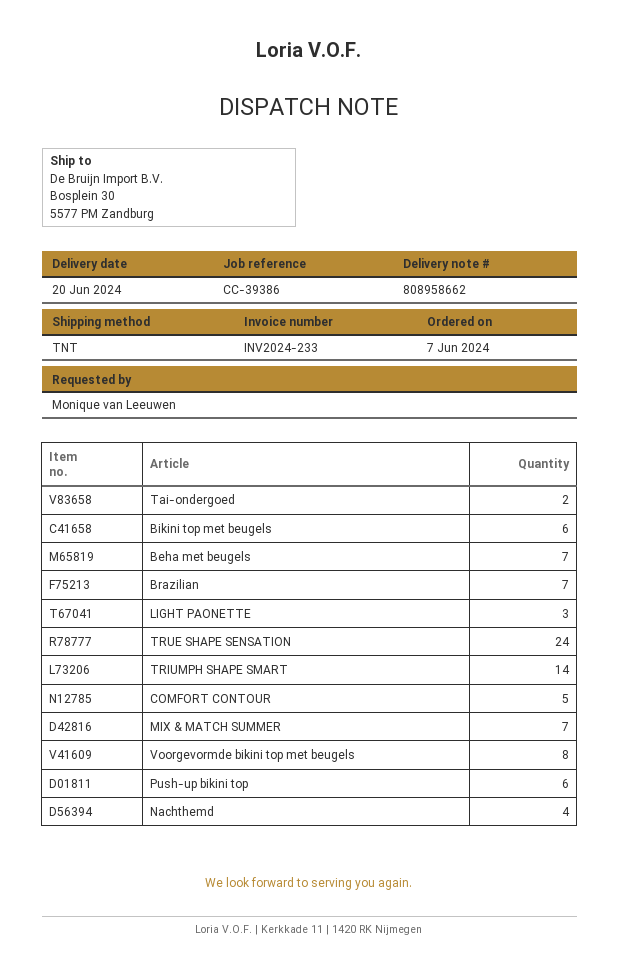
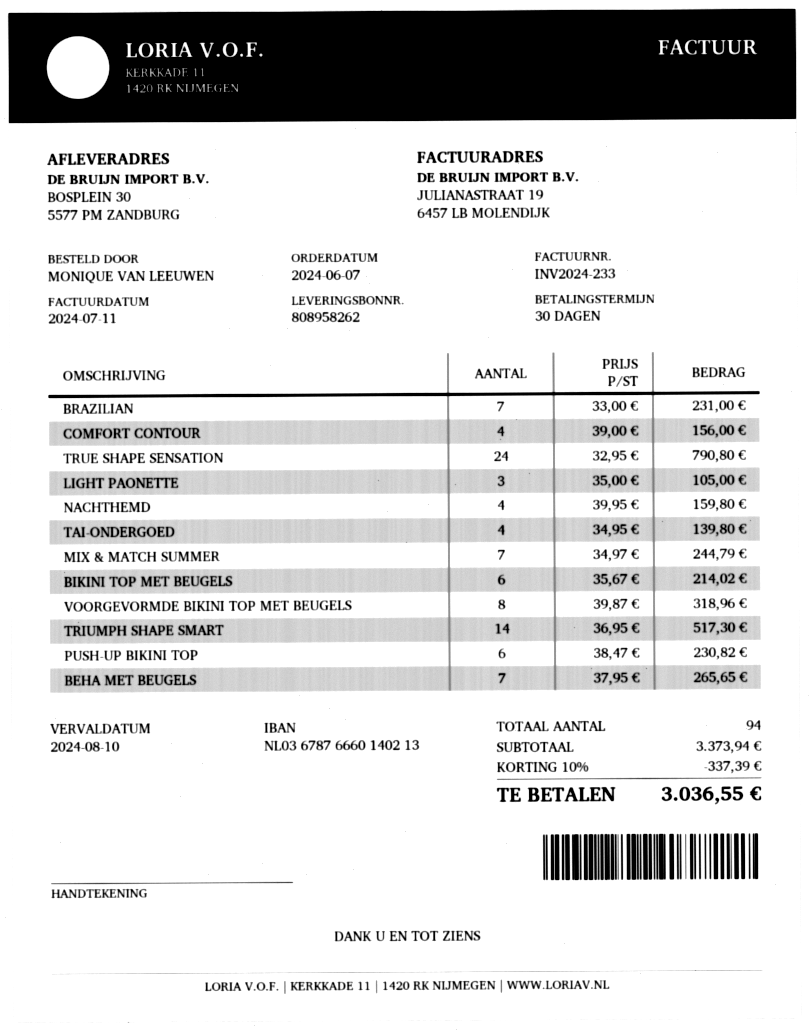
delivery note number: 808958662 -> 808958262
Tai-ondergoed: 2 -> 4
COMFORT CONTOUR: 5 -> 4

